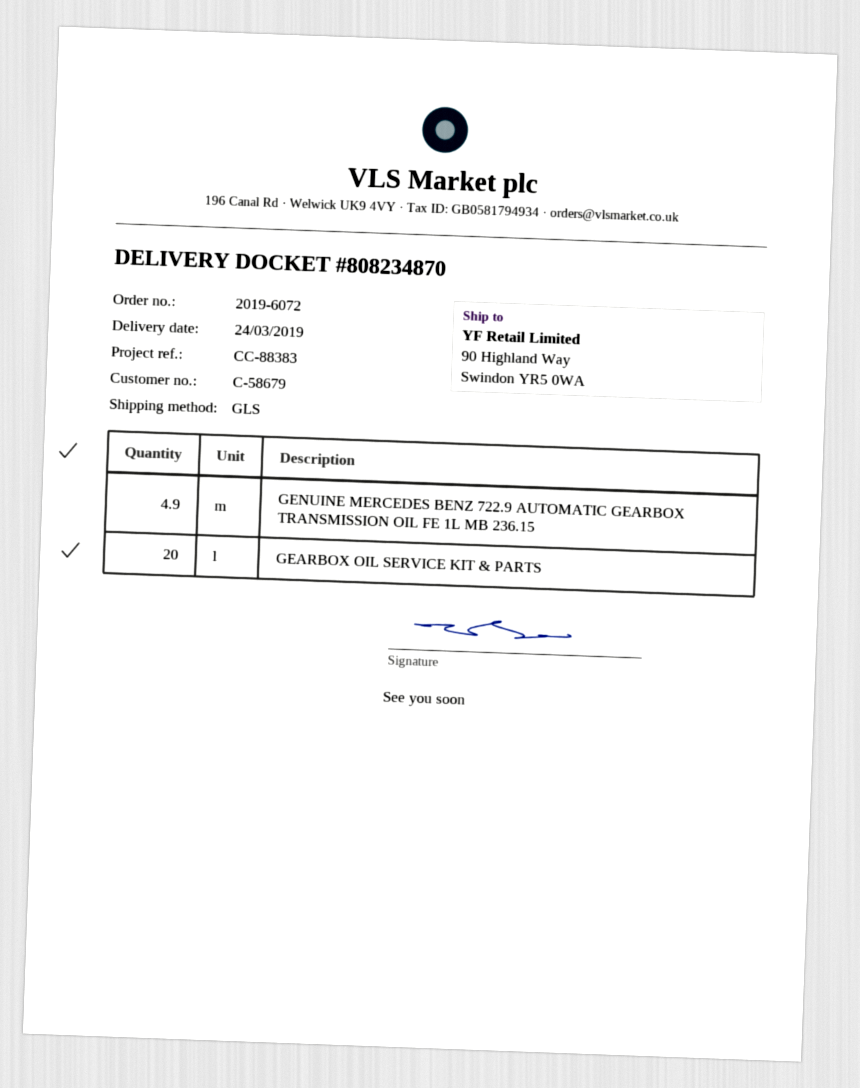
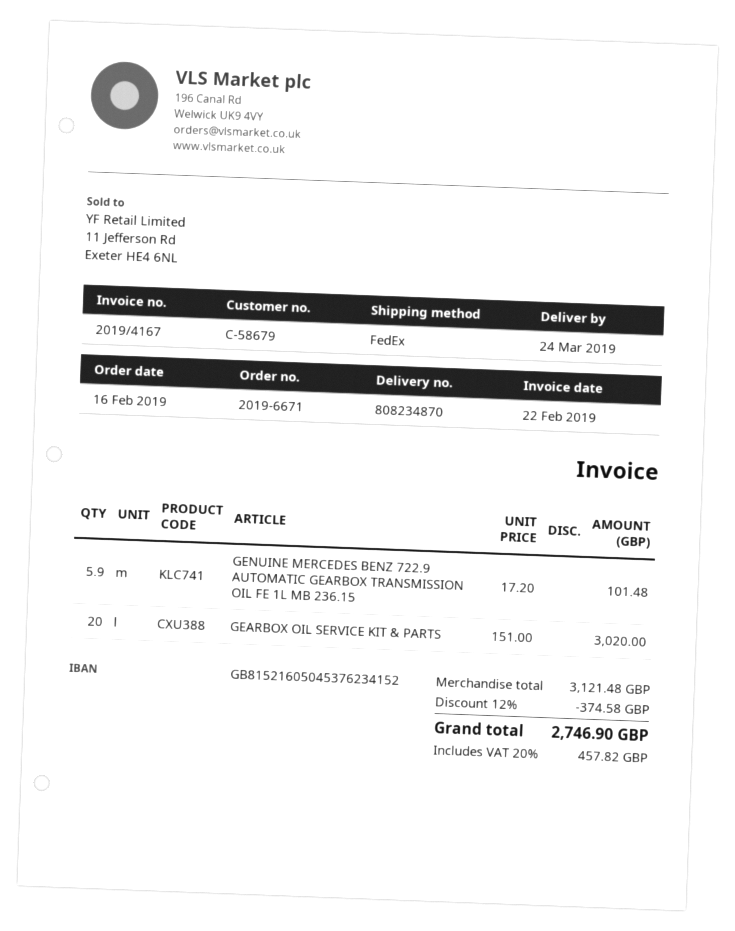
order number: 2019-6072 -> 2019-6671
shipping method: GLS -> FedEx
GENUINE MERCEDES BENZ 722.9 AUTOMATIC GEARBOX TRANSMISSION OIL FE 1L MB 236.15: 4.9 -> 5.9

